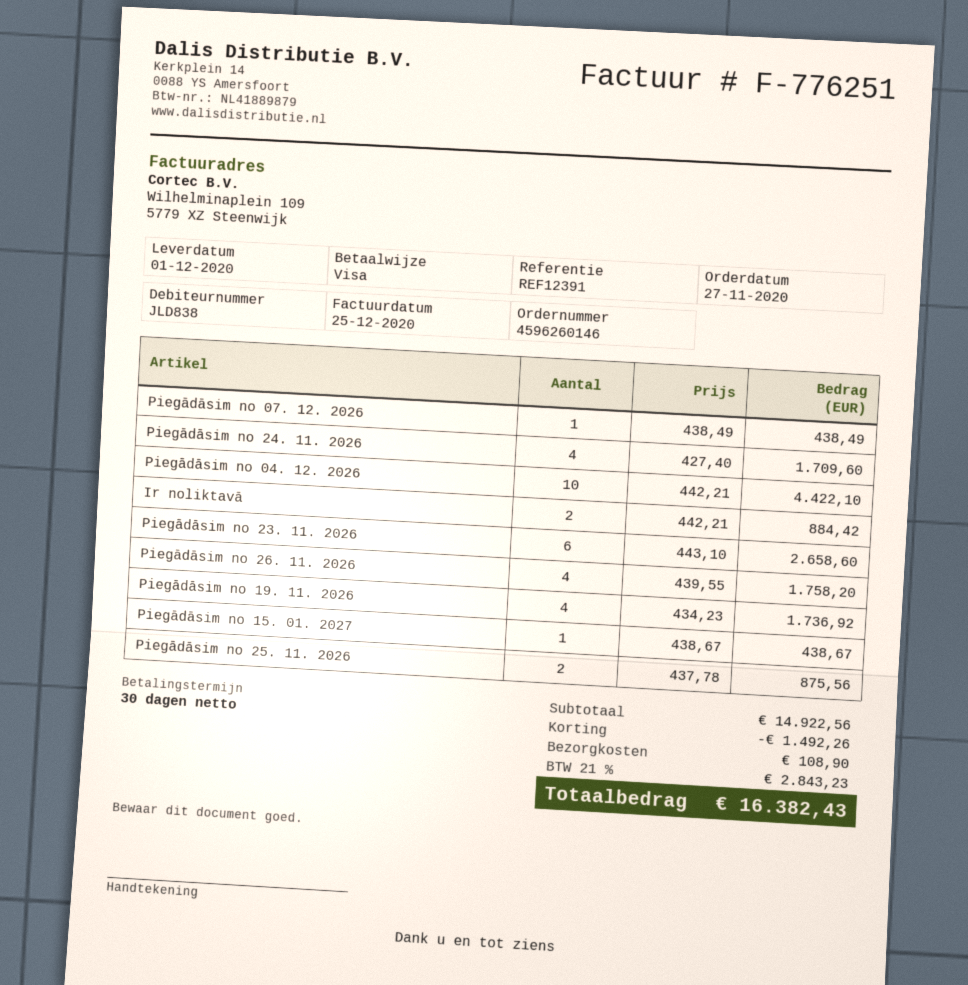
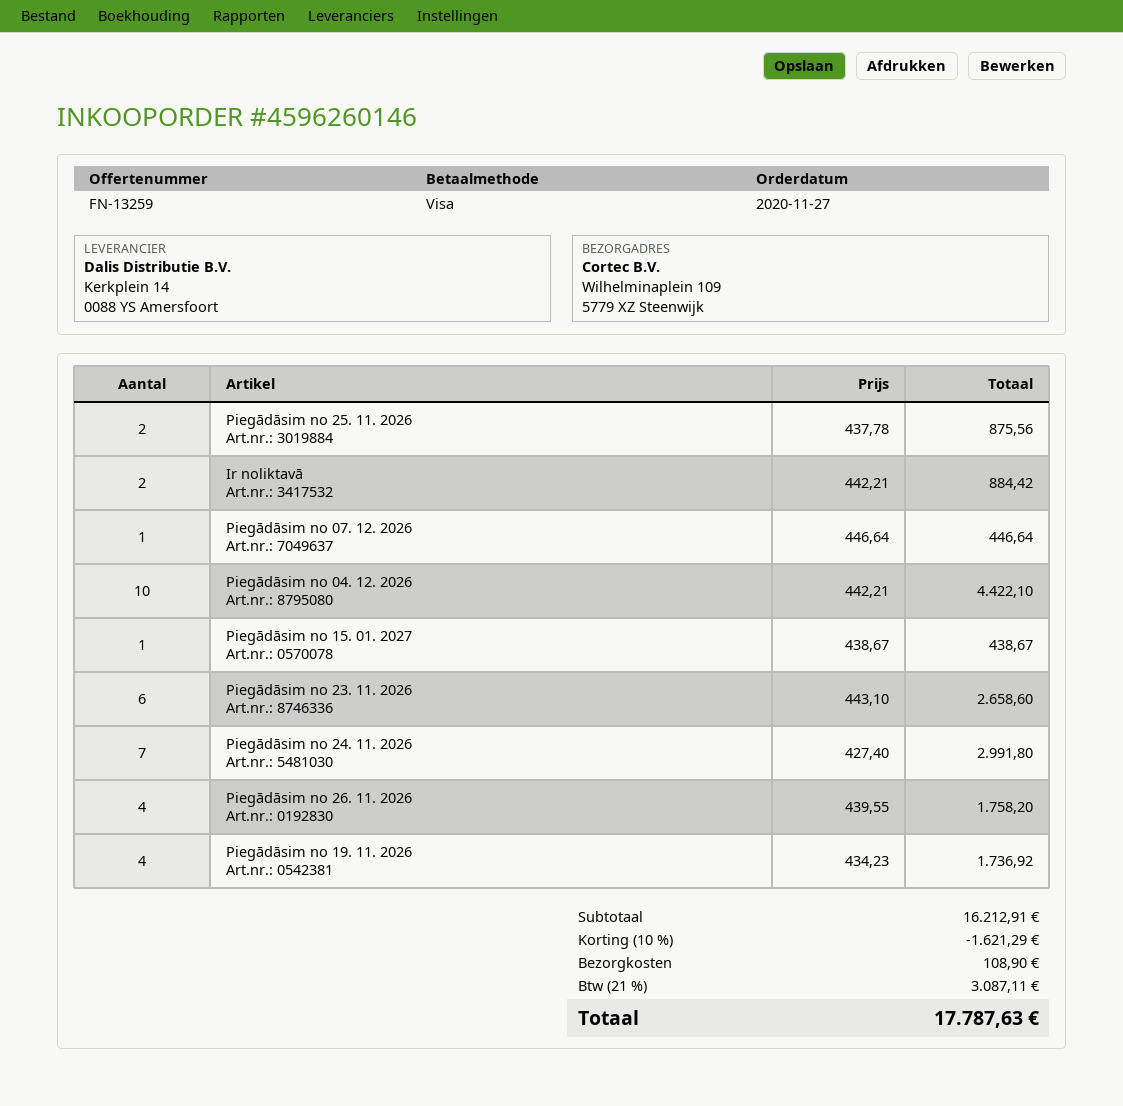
Piegādāsim no 07. 12. 2026: 1 x 438.49 = 438.49 -> 1 x 446.64 = 446.64
Piegādāsim no 24. 11. 2026: 4 x 427.40 = 1709.60 -> 7 x 427.40 = 2991.80
subtotal: 14922.56 -> 16212.91
discount: 1492.26 -> 1621.29
tax: 21% = 2843.23 -> 21% = 3087.11
total: 16382.43 -> 17787.63

